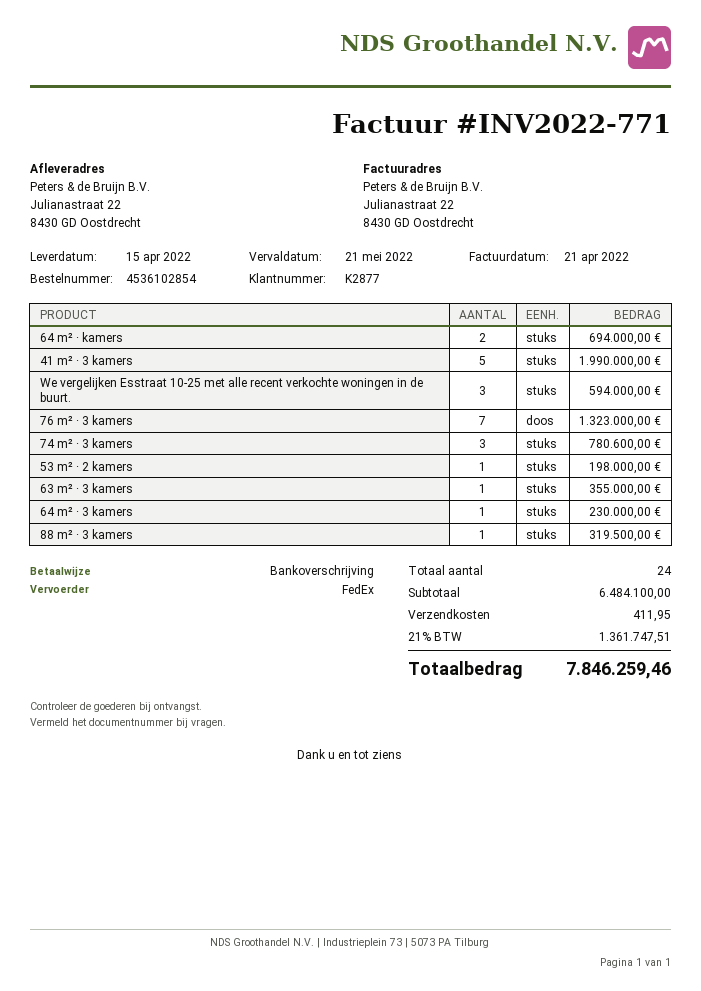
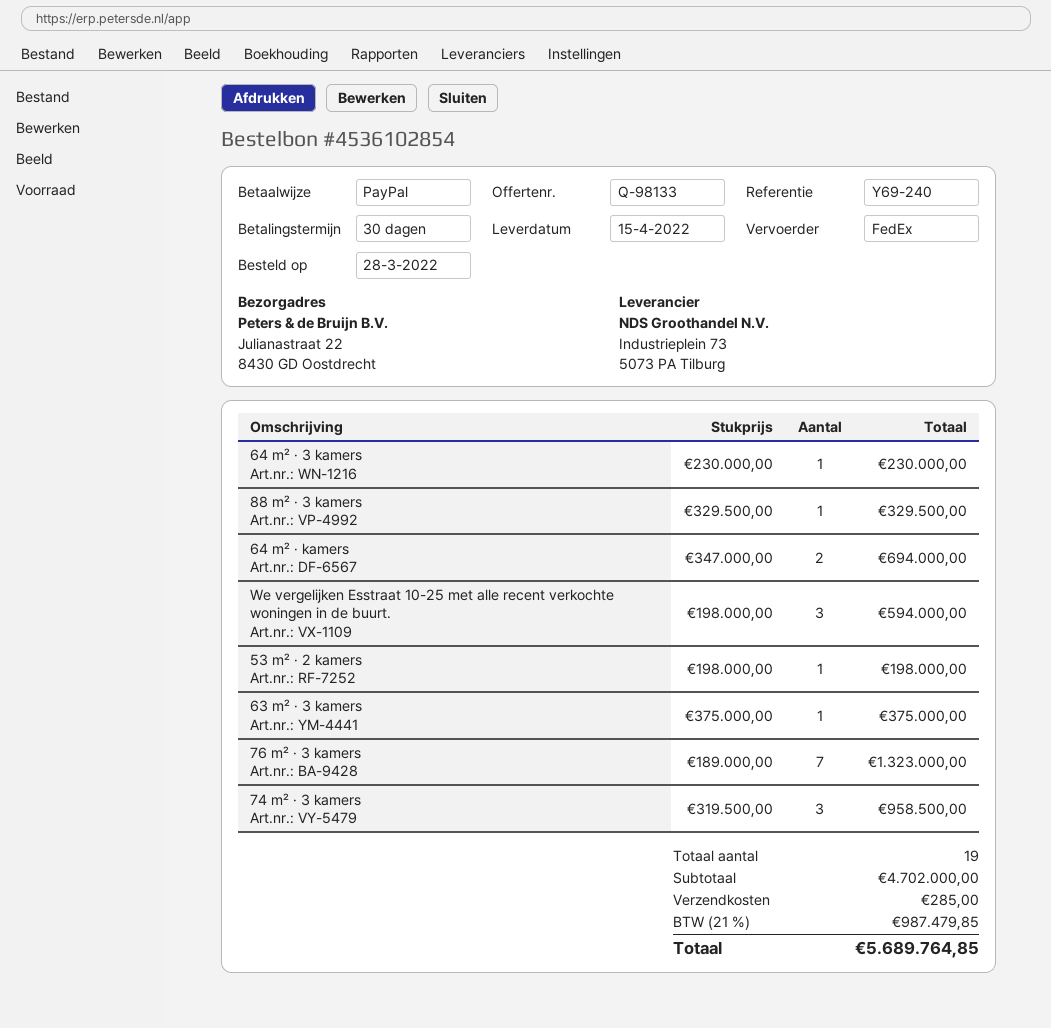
payment method: bank transfer -> PayPal
41 m² · 3 kamers: 5 for 1990000.00 -> none
74 m² · 3 kamers: 3 for 780600.00 -> 3 for 958500.00
63 m² · 3 kamers: 1 for 355000.00 -> 1 for 375000.00
88 m² · 3 kamers: 1 for 319500.00 -> 1 for 329500.00
total quantity: 24 -> 19
subtotal: 6484100.00 -> 4702000.00
shipping: 411.95 -> 285.00
tax: 21% = 1361747.51 -> 21% = 987479.85
total: 7846259.46 -> 5689764.85

